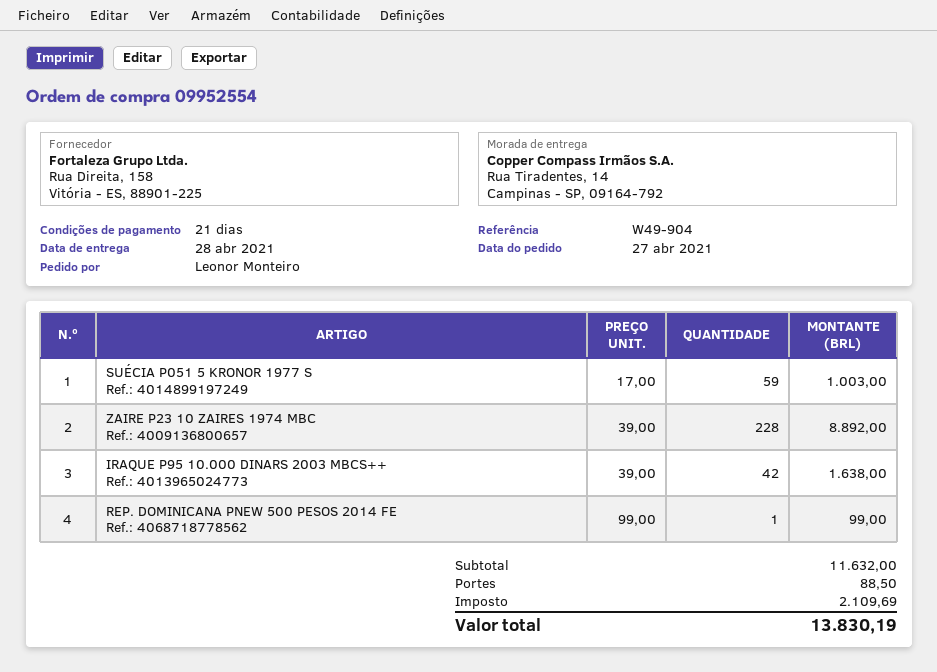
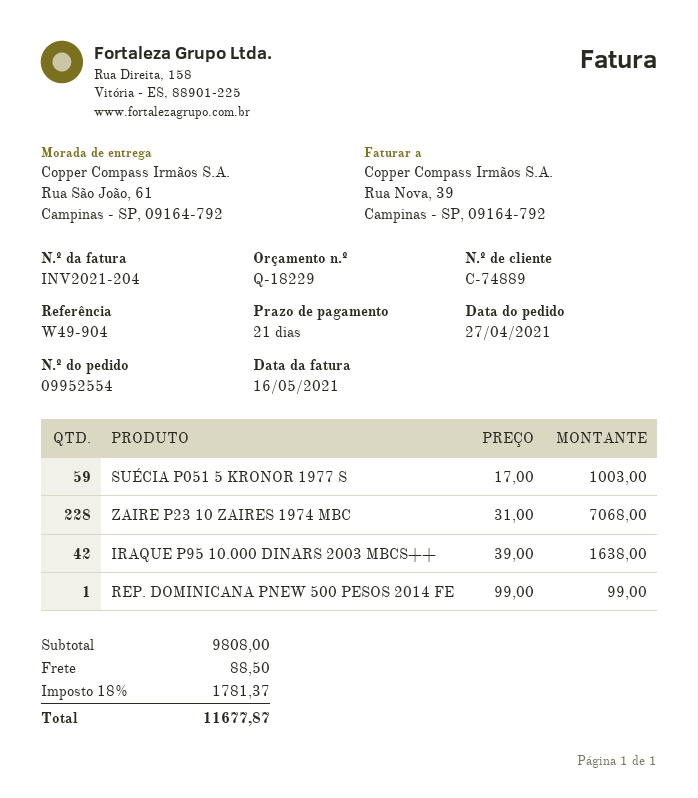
ship to: Rua Tiradentes, 14, Campinas - SP, 09164-792 -> Rua São João, 61, Campinas - SP, 09164-792
ZAIRE P23 10 ZAIRES 1974 MBC: 228 x 39.00 = 8892.00 -> 228 x 31.00 = 7068.00
subtotal: 11632.00 -> 9808.00
tax: 2109.69 -> 1781.37
total: 13830.19 -> 11677.87

